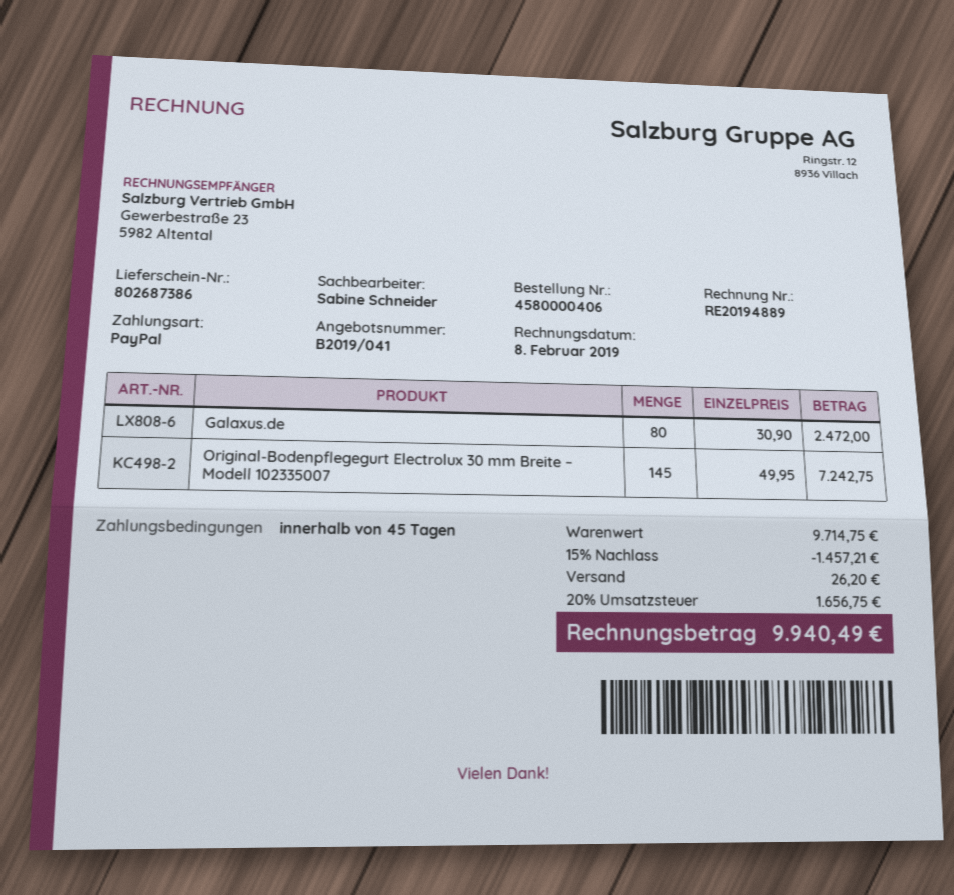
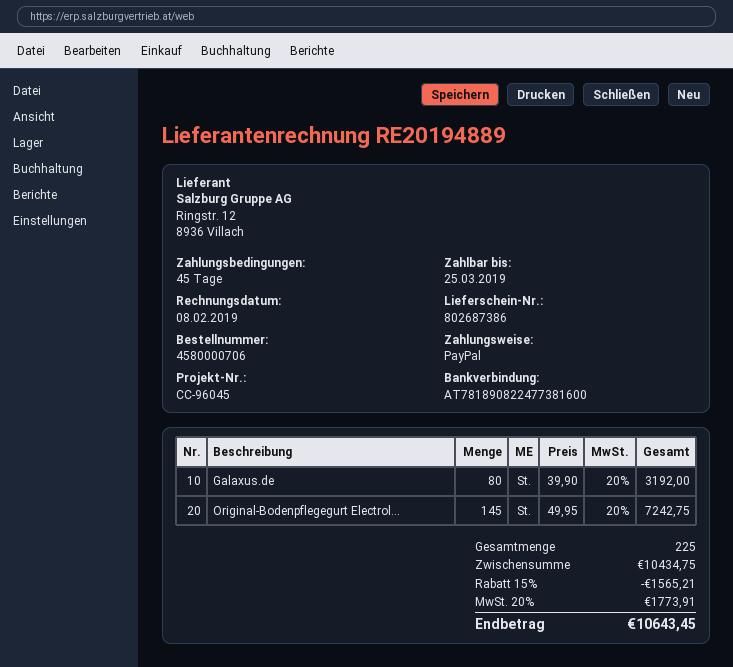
order number: 4580000406 -> 4580000706
Galaxus.de: 80 x 30.90 = 2472.00 -> 80 x 39.90 = 3192.00
subtotal: 9714.75 -> 10434.75
discount: 15% = 1457.21 -> 15% = 1565.21
shipping: 26.20 -> none
tax: 20% = 1656.75 -> 20% = 1773.91
total: 9940.49 -> 10643.45

